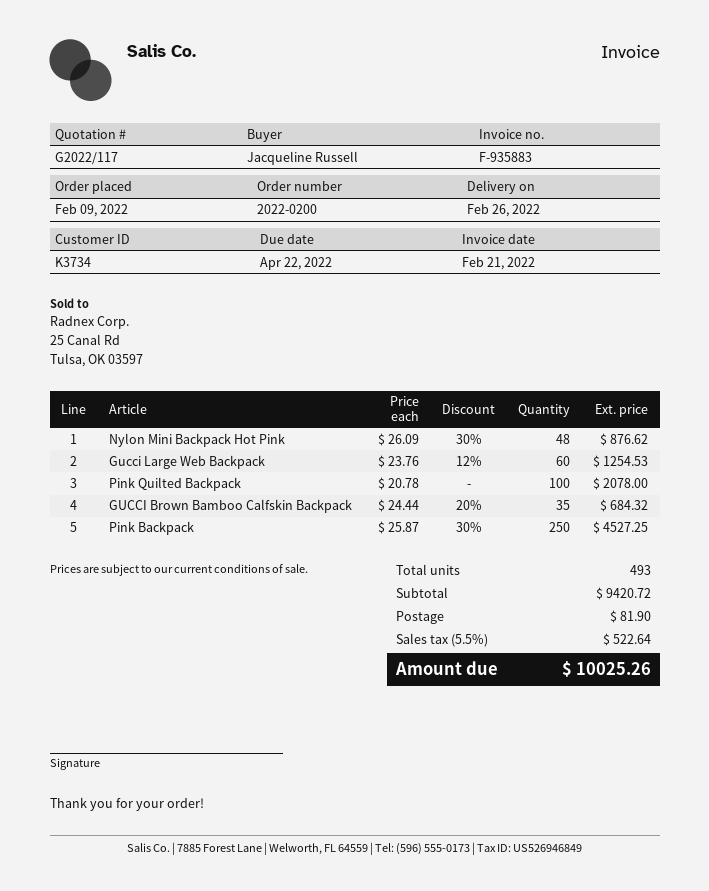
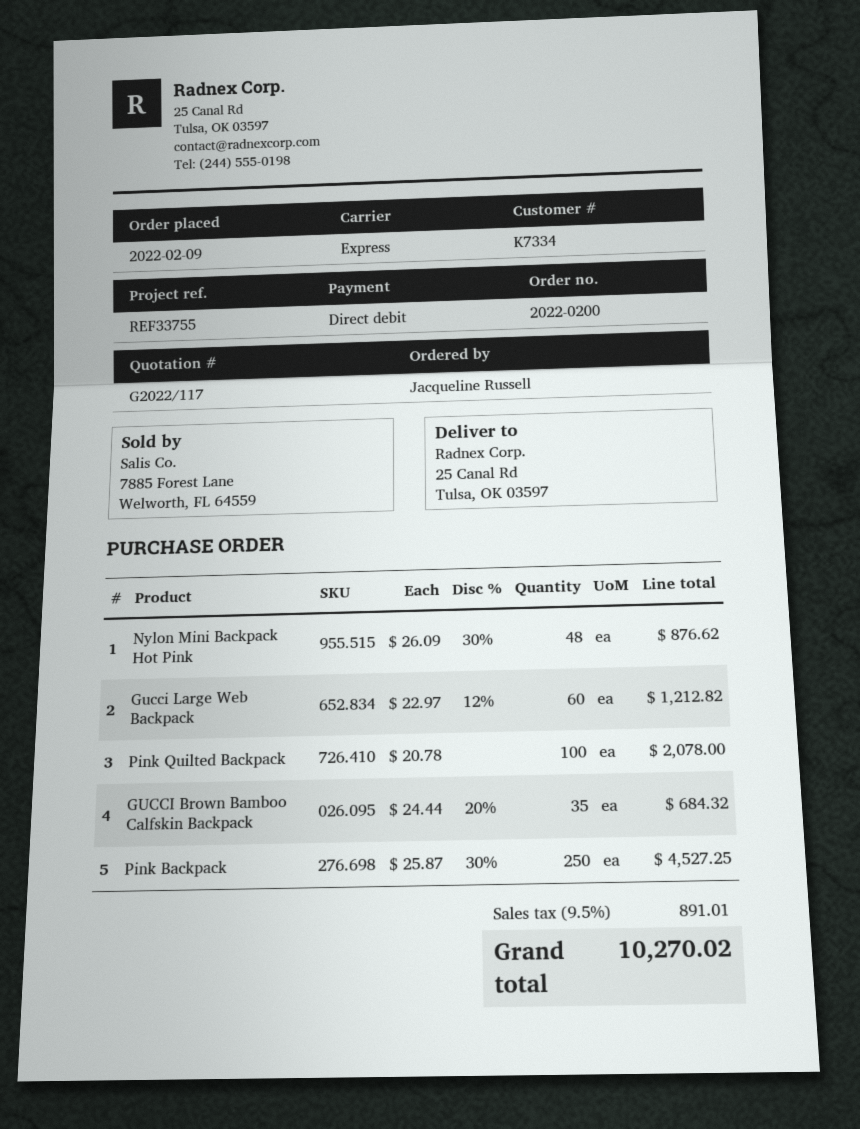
customer number: K3734 -> K7334
Gucci Large Web Backpack: 60 x 23.76 - 12% = 1254.53 -> 60 x 22.97 - 12% = 1212.82
shipping: 81.90 -> none
tax: 5.5% = 522.64 -> 9.5% = 891.01
total: 10025.26 -> 10270.02

